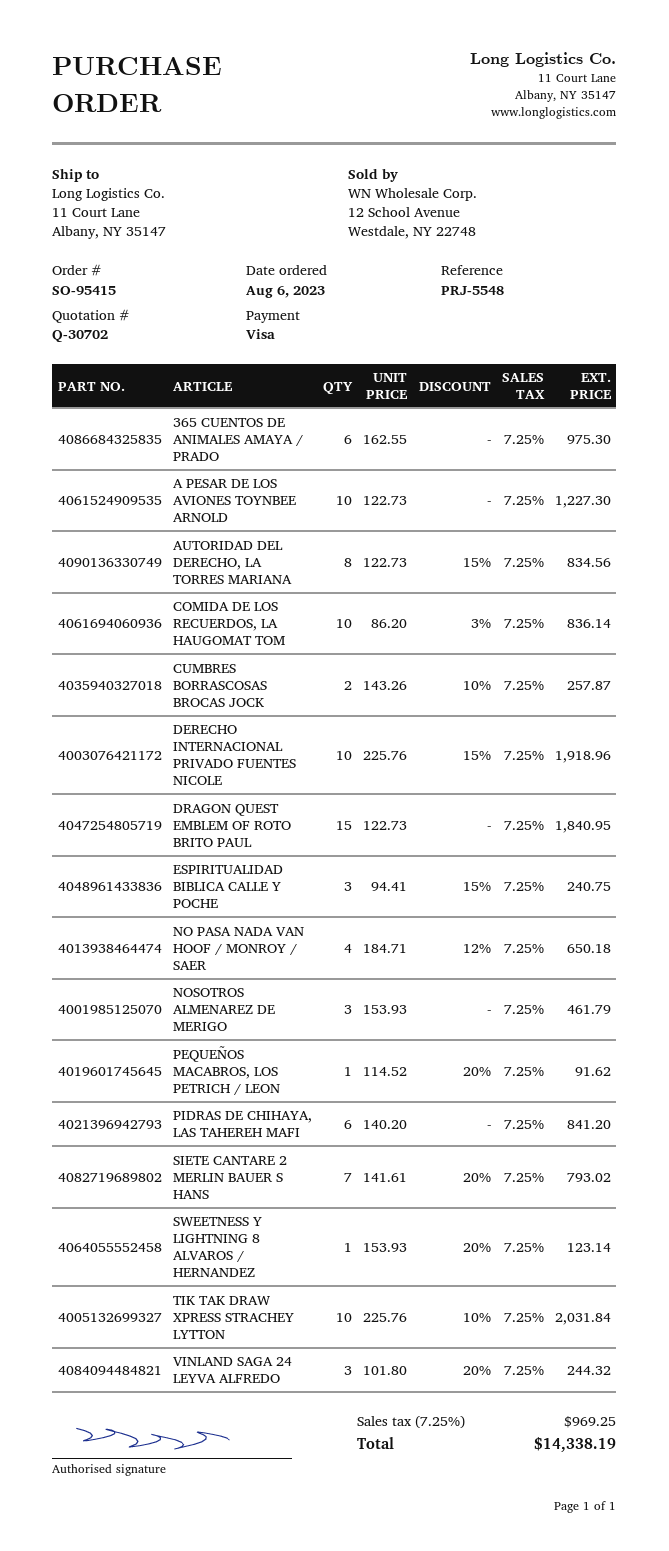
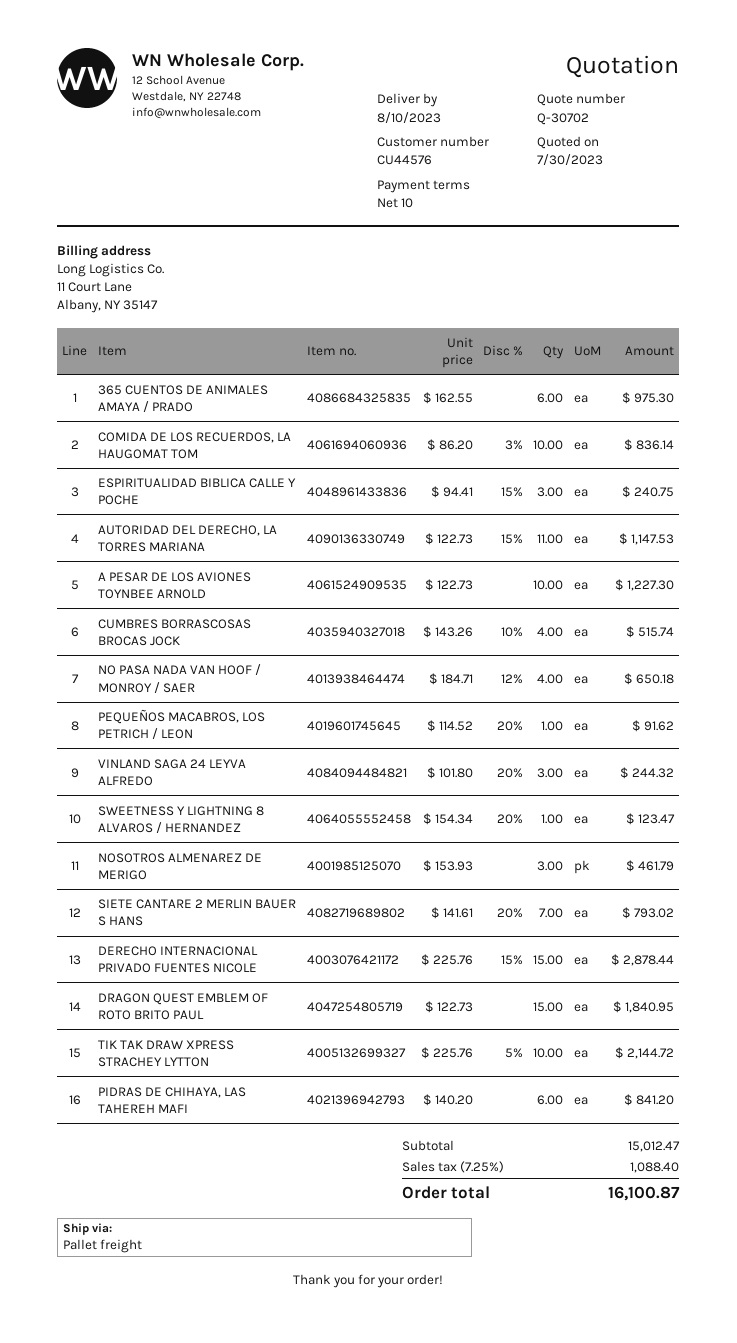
AUTORIDAD DEL DERECHO, LA TORRES MARIANA: 8 x 122.73 - 15% = 834.56 -> 11 x 122.73 - 15% = 1147.53
CUMBRES BORRASCOSAS BROCAS JOCK: 2 x 143.26 - 10% = 257.87 -> 4 x 143.26 - 10% = 515.74
DERECHO INTERNACIONAL PRIVADO FUENTES NICOLE: 10 x 225.76 - 15% = 1918.96 -> 15 x 225.76 - 15% = 2878.44
SWEETNESS Y LIGHTNING 8 ALVAROS / HERNANDEZ: 1 x 153.93 - 20% = 123.14 -> 1 x 154.34 - 20% = 123.47
TIK TAK DRAW XPRESS STRACHEY LYTTON: 10 x 225.76 - 10% = 2031.84 -> 10 x 225.76 - 5% = 2144.72
tax: 7.25% = 969.25 -> 7.25% = 1088.40
total: 14338.19 -> 16100.87

